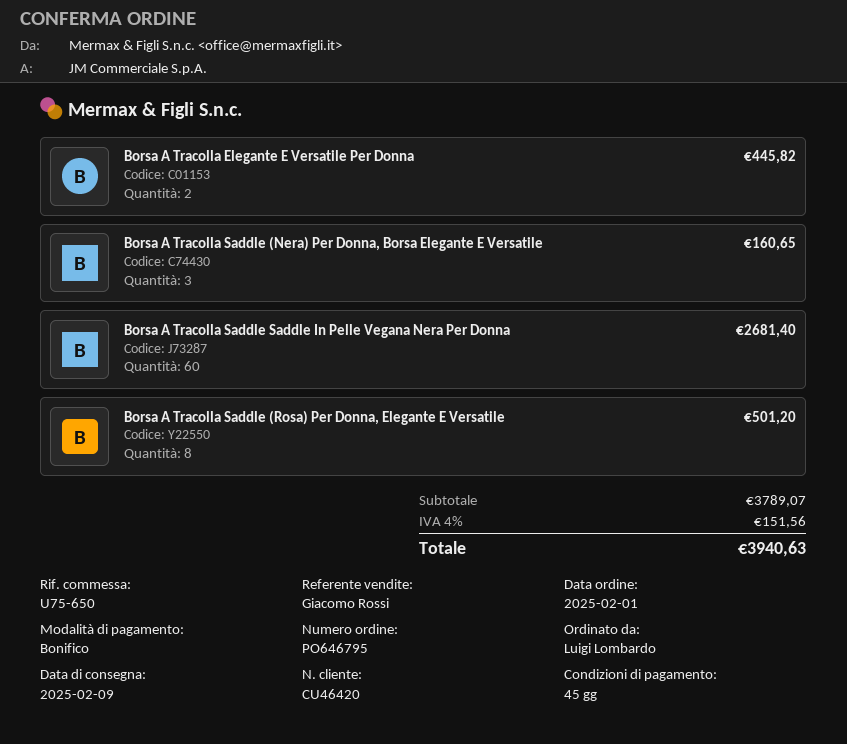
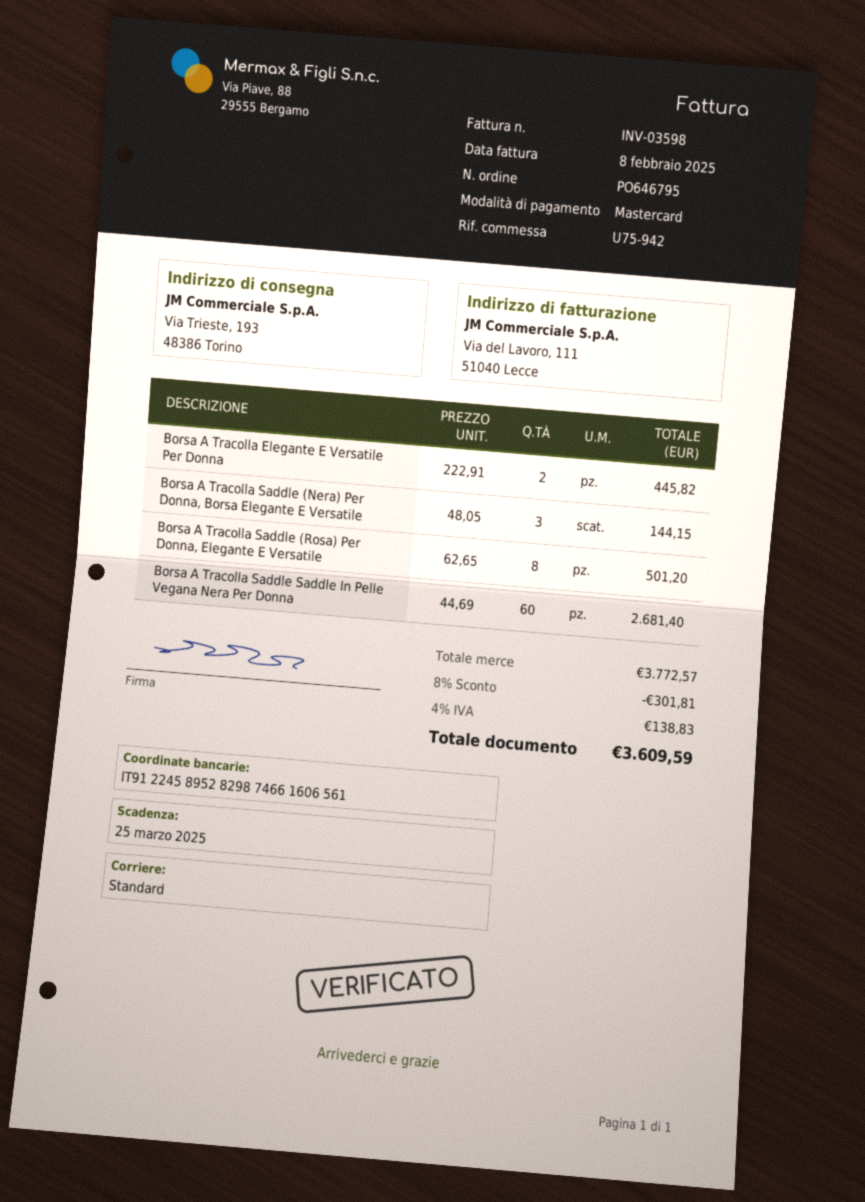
reference: U75-650 -> U75-942
payment method: bank transfer -> Mastercard
Borsa A Tracolla Saddle (Nera) Per Donna, Borsa Elegante E Versatile: 3 for 160.65 -> 3 for 144.15
subtotal: 3789.07 -> 3772.57
discount: none -> 8% = 301.81
tax: 4% = 151.56 -> 4% = 138.83
total: 3940.63 -> 3609.59

